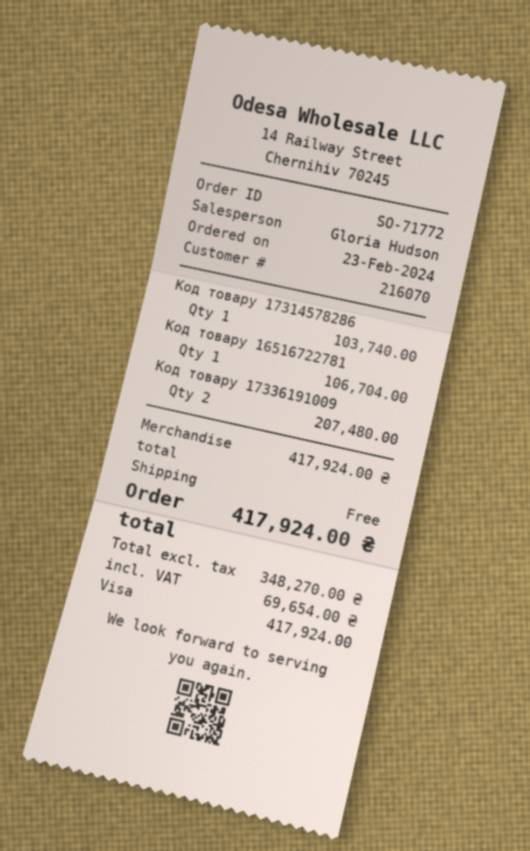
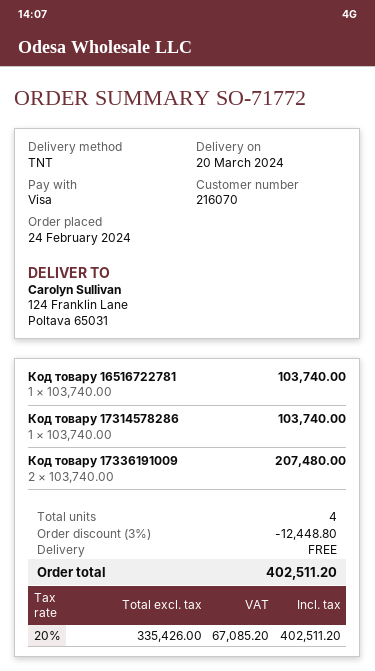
order date: 2024-02-23 -> 2024-02-24
Код товару 16516722781: 1 for 106704.00 -> 1 for 103740.00
discount: none -> 3% = 12448.80
net: 348270.00 -> 335426.00
tax: 69654.00 -> 67085.20
total: 417924.00 -> 402511.20

